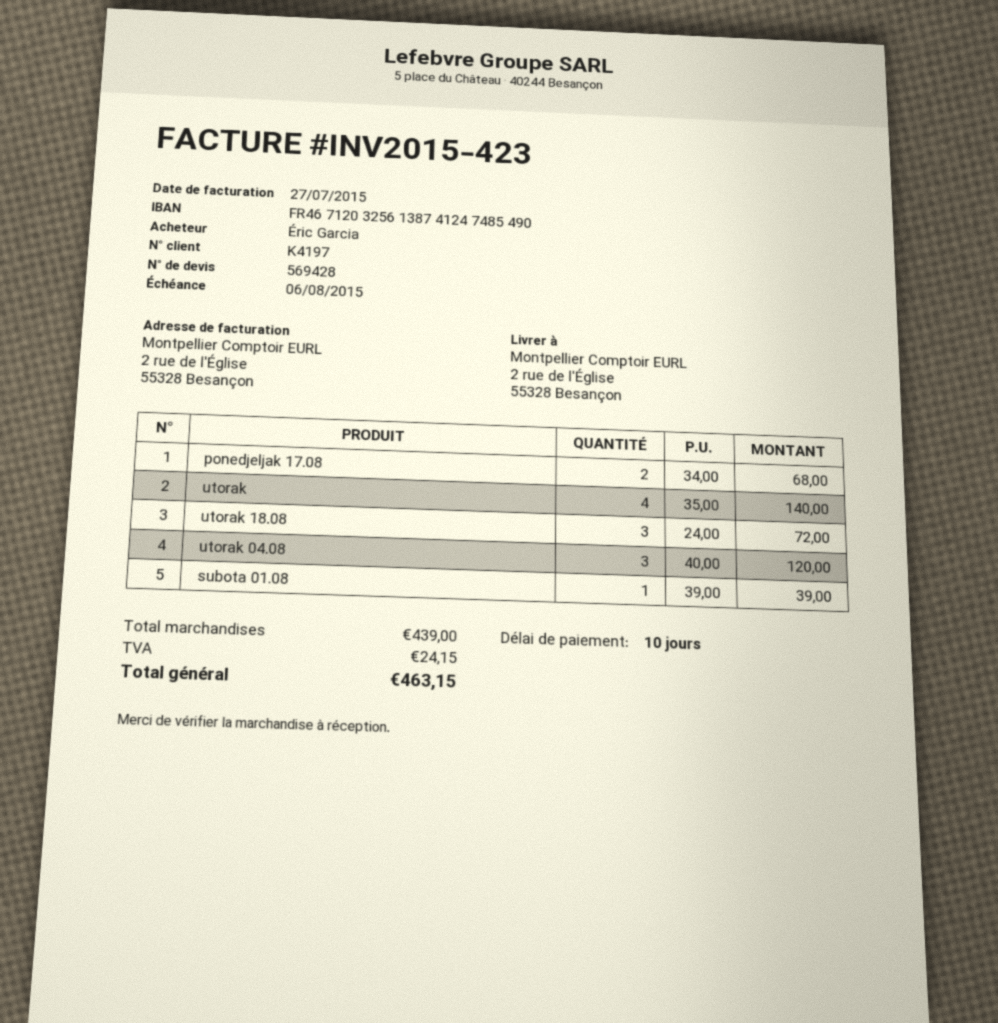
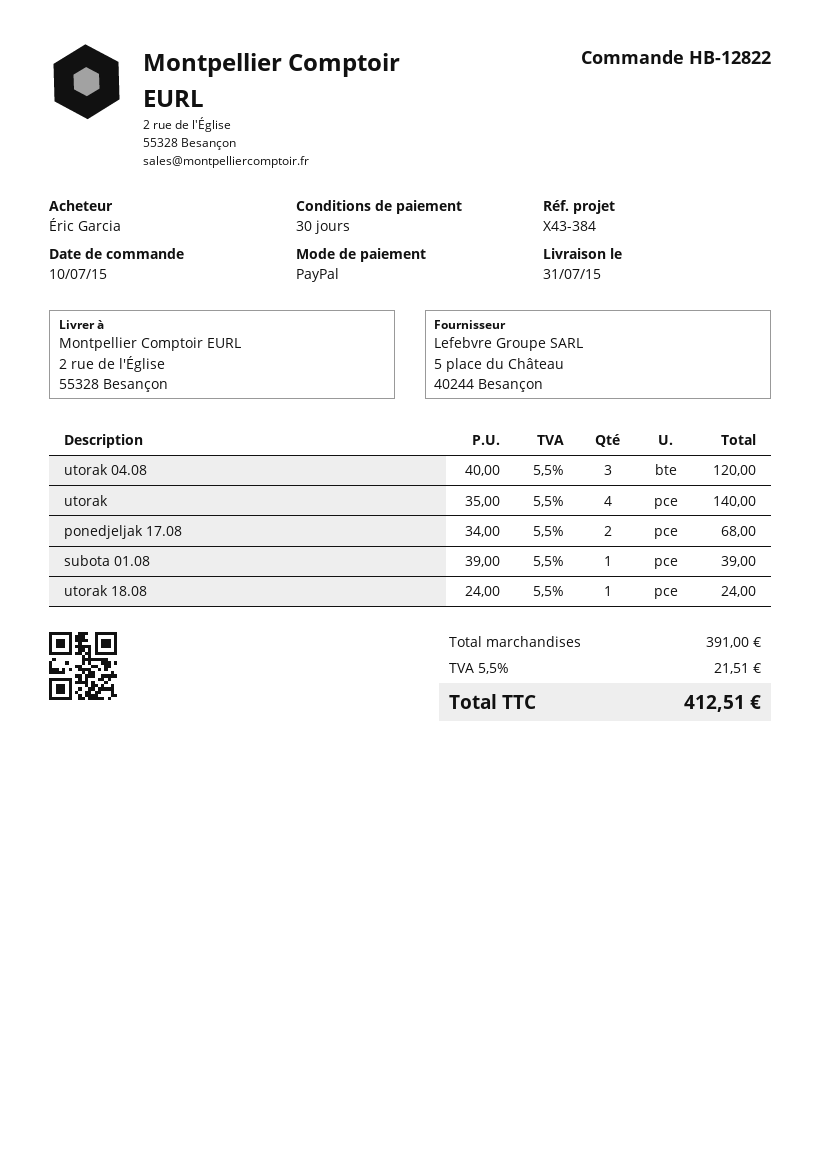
payment terms: 10 days -> 30 days
utorak 18.08: 3 x 24.00 = 72.00 -> 1 x 24.00 = 24.00
subtotal: 439.00 -> 391.00
tax: 24.15 -> 21.51
total: 463.15 -> 412.51

